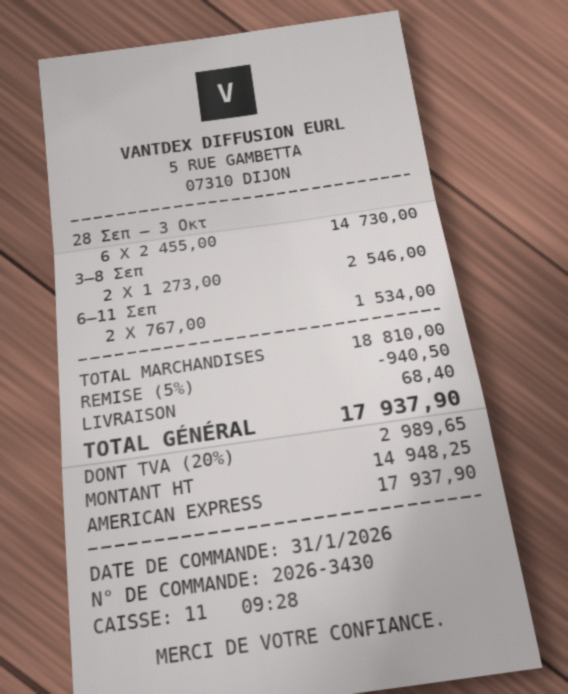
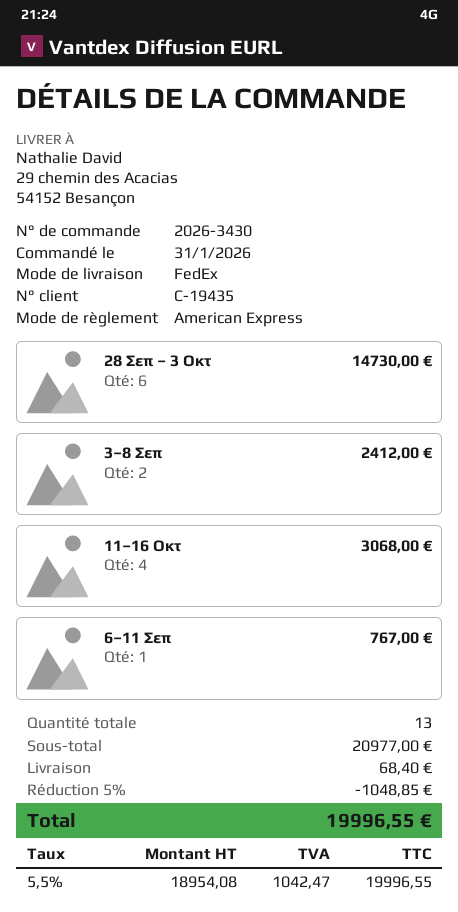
3–8 Σεπ: 2 for 2546.00 -> 2 for 2412.00
6–11 Σεπ: 2 for 1534.00 -> 1 for 767.00
11–16 Οκτ: none -> 4 for 3068.00
subtotal: 18810.00 -> 20977.00
discount: 5% = 940.50 -> 5% = 1048.85
net: 14948.25 -> 18954.08
tax: 20% = 2989.65 -> 5.5% = 1042.47
total: 17937.90 -> 19996.55

